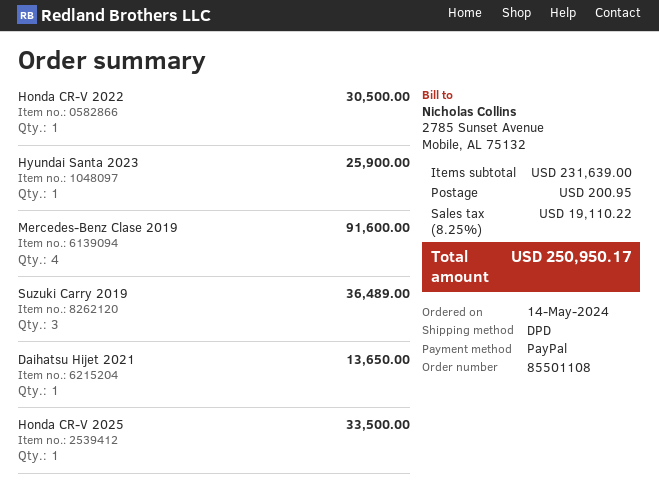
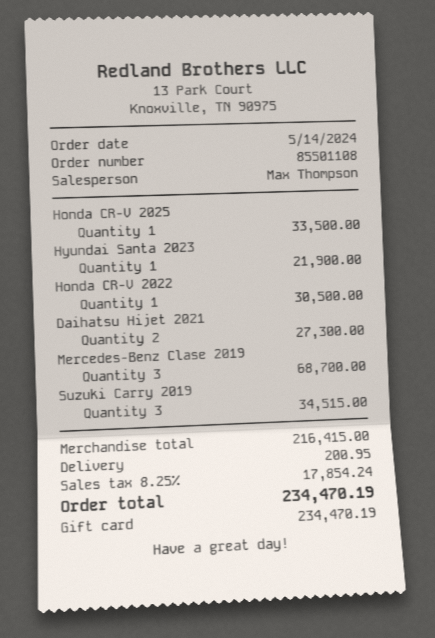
payment method: PayPal -> gift card
Hyundai Santa 2023: 1 for 25900.00 -> 1 for 21900.00
Mercedes-Benz Clase 2019: 4 for 91600.00 -> 3 for 68700.00
Suzuki Carry 2019: 3 for 36489.00 -> 3 for 34515.00
Daihatsu Hijet 2021: 1 for 13650.00 -> 2 for 27300.00
subtotal: 231639.00 -> 216415.00
tax: 8.25% = 19110.22 -> 8.25% = 17854.24
total: 250950.17 -> 234470.19

